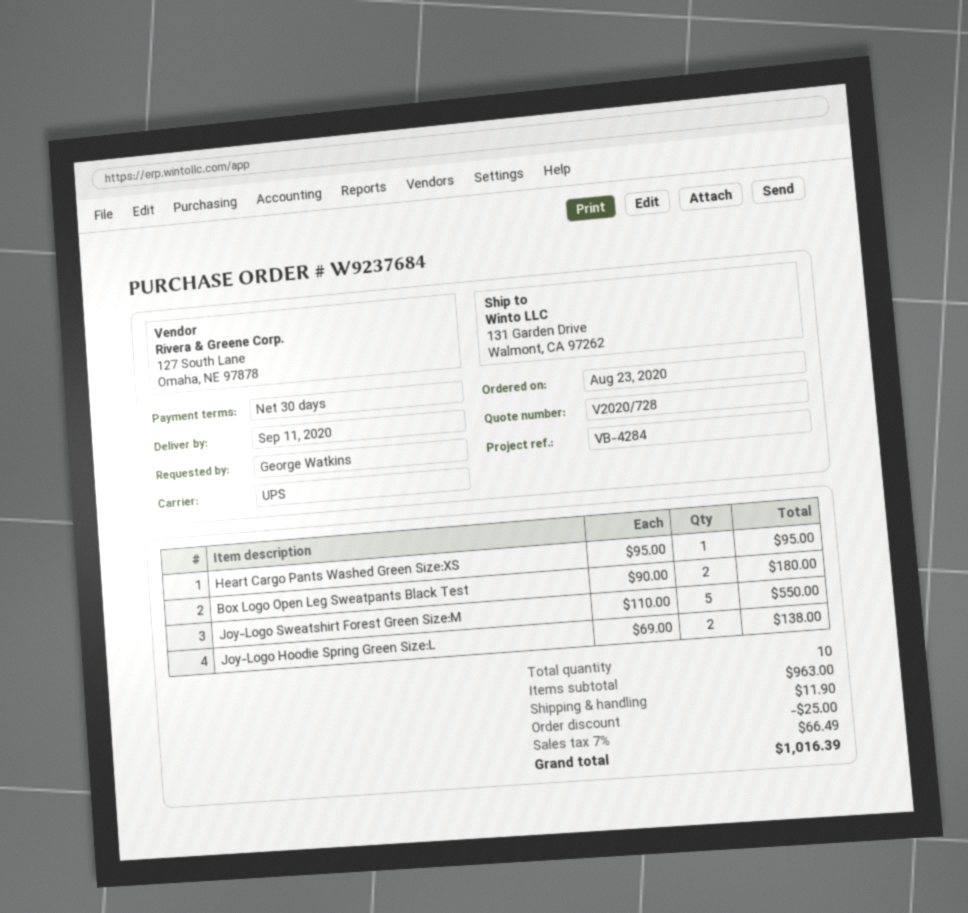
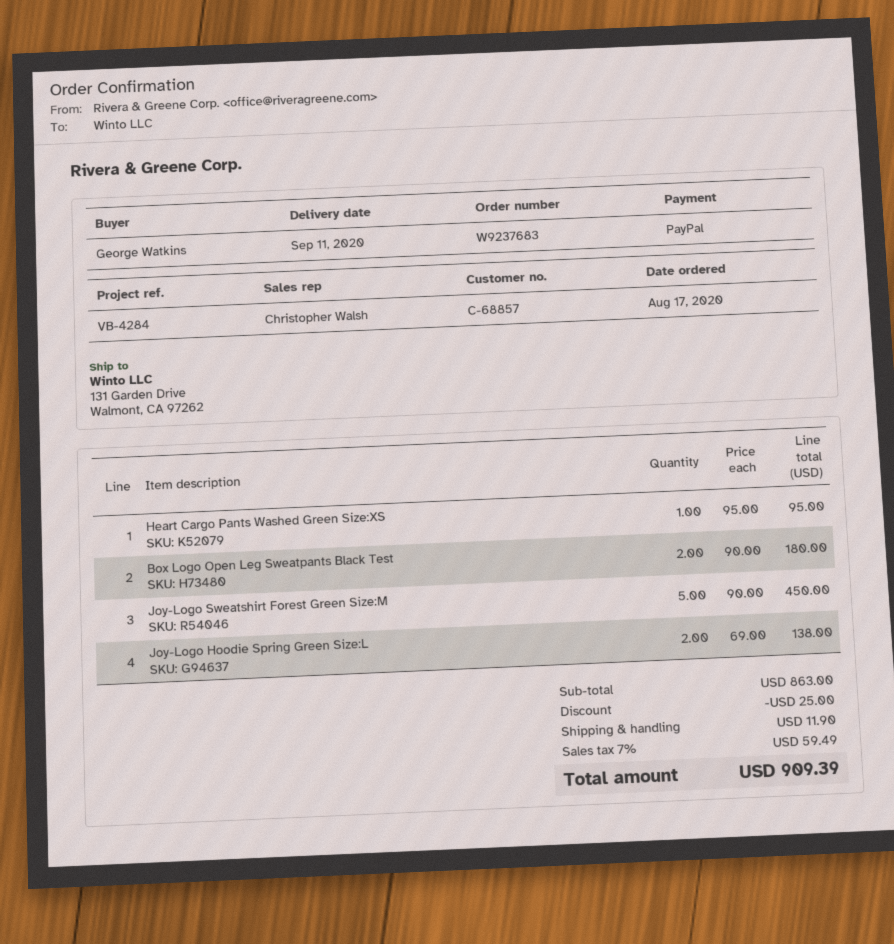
order number: W9237684 -> W9237683
order date: 2020-08-23 -> 2020-08-17
Joy-Logo Sweatshirt Forest Green Size:M: 5 x 110.00 = 550.00 -> 5 x 90.00 = 450.00
subtotal: 963.00 -> 863.00
tax: 7% = 66.49 -> 7% = 59.49
total: 1016.39 -> 909.39

